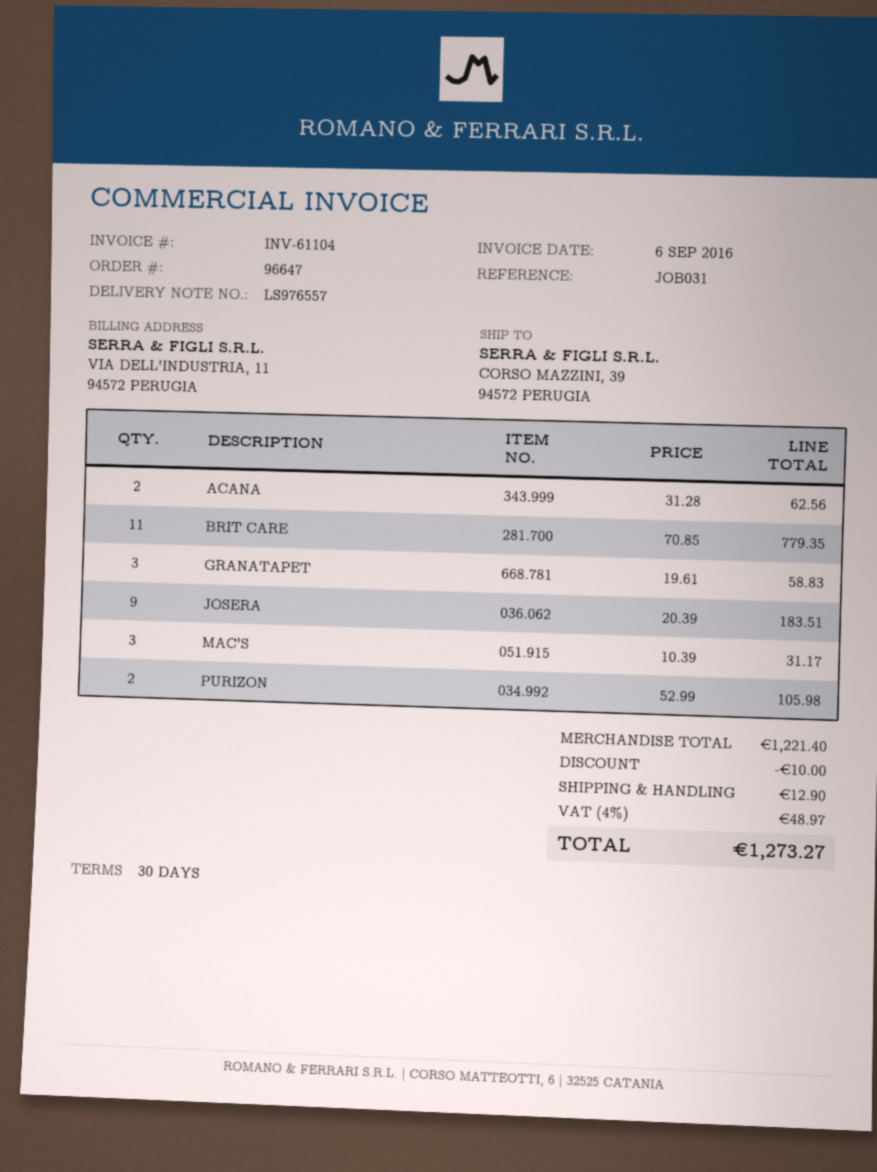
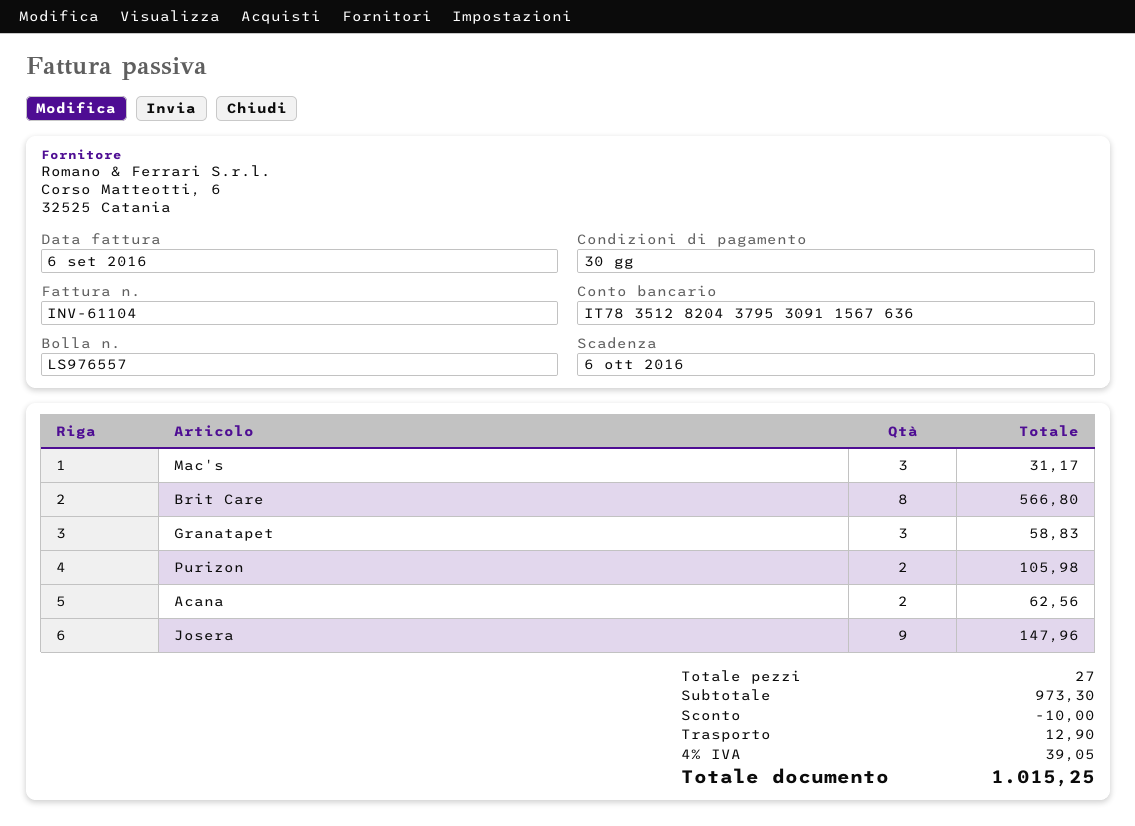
BRIT CARE: 11 for 779.35 -> 8 for 566.80
JOSERA: 9 for 183.51 -> 9 for 147.96
subtotal: 1221.40 -> 973.30
tax: 4% = 48.97 -> 4% = 39.05
total: 1273.27 -> 1015.25

